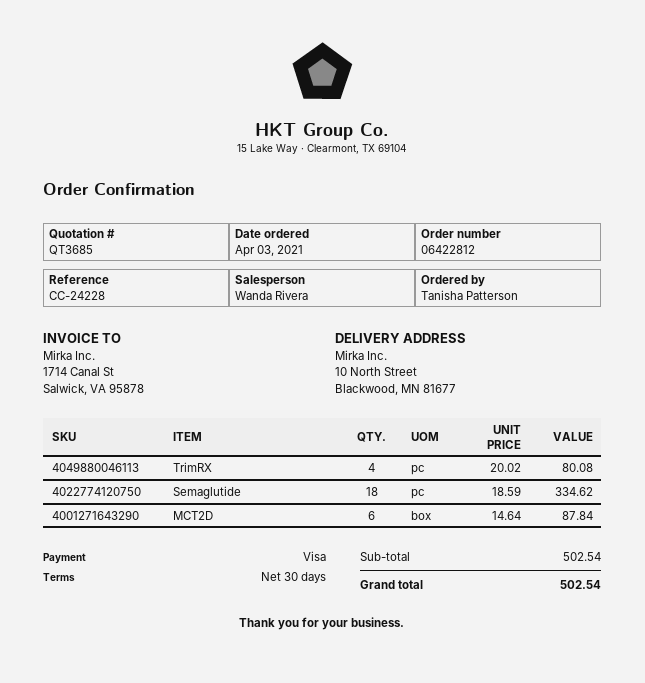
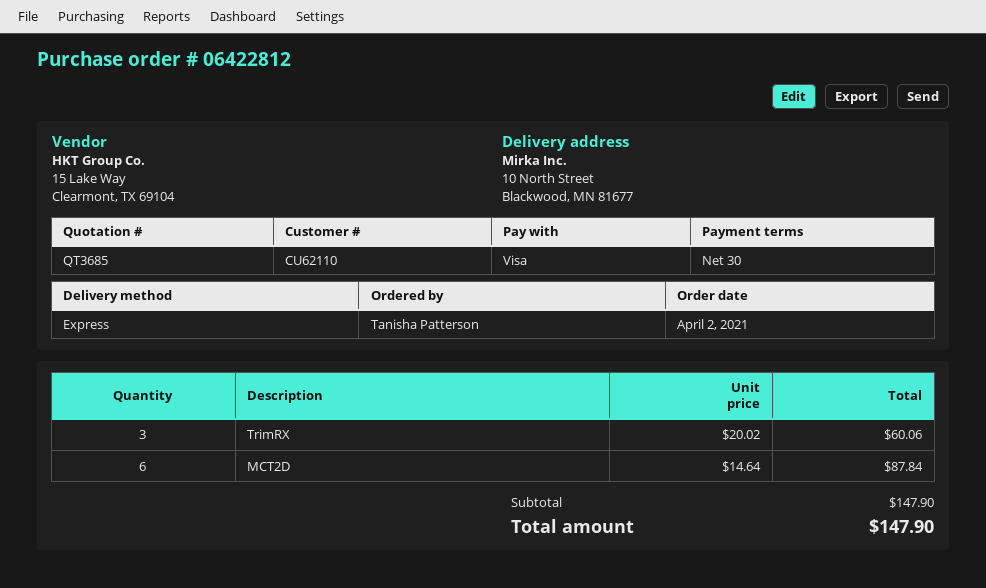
order date: 2021-04-03 -> 2021-04-02
TrimRX: 4 x 20.02 = 80.08 -> 3 x 20.02 = 60.06
Semaglutide: 18 x 18.59 = 334.62 -> none
subtotal: 502.54 -> 147.90
total: 502.54 -> 147.90

